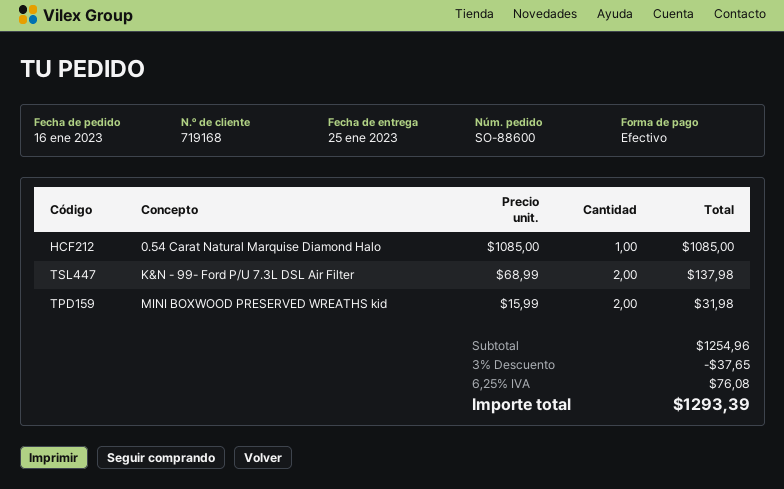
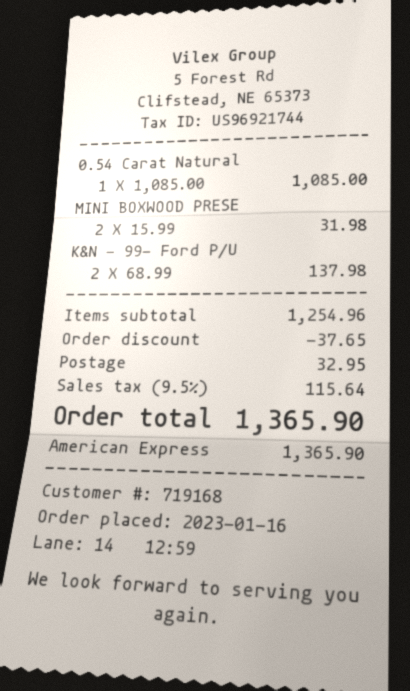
payment method: cash -> American Express
shipping: none -> 32.95
tax: 6.25% = 76.08 -> 9.5% = 115.64
total: 1293.39 -> 1365.90

